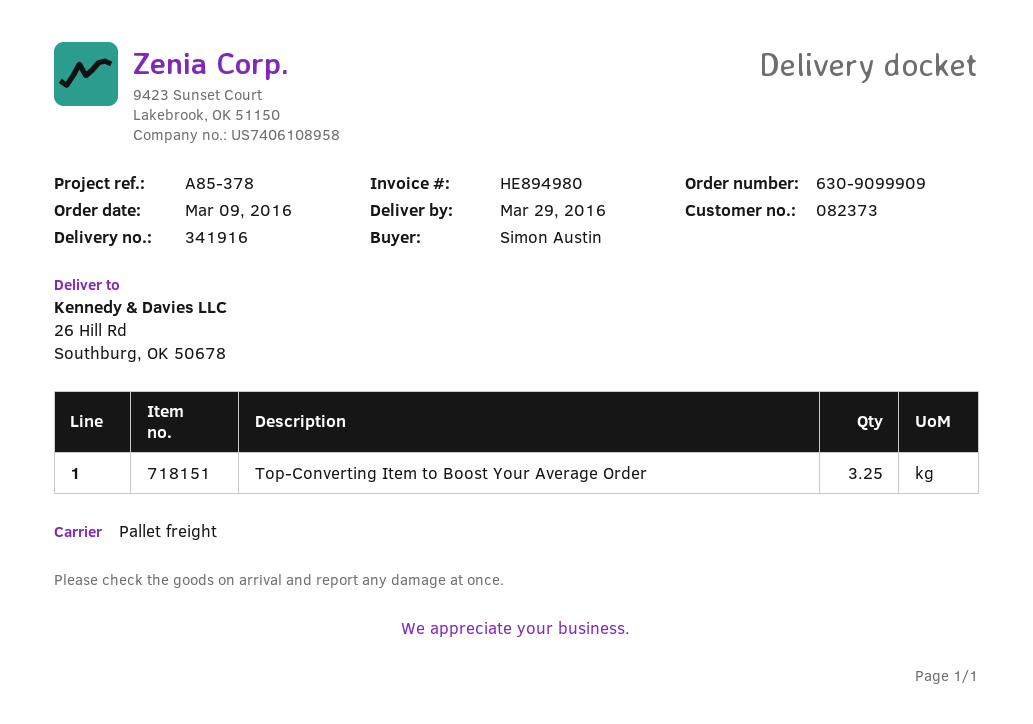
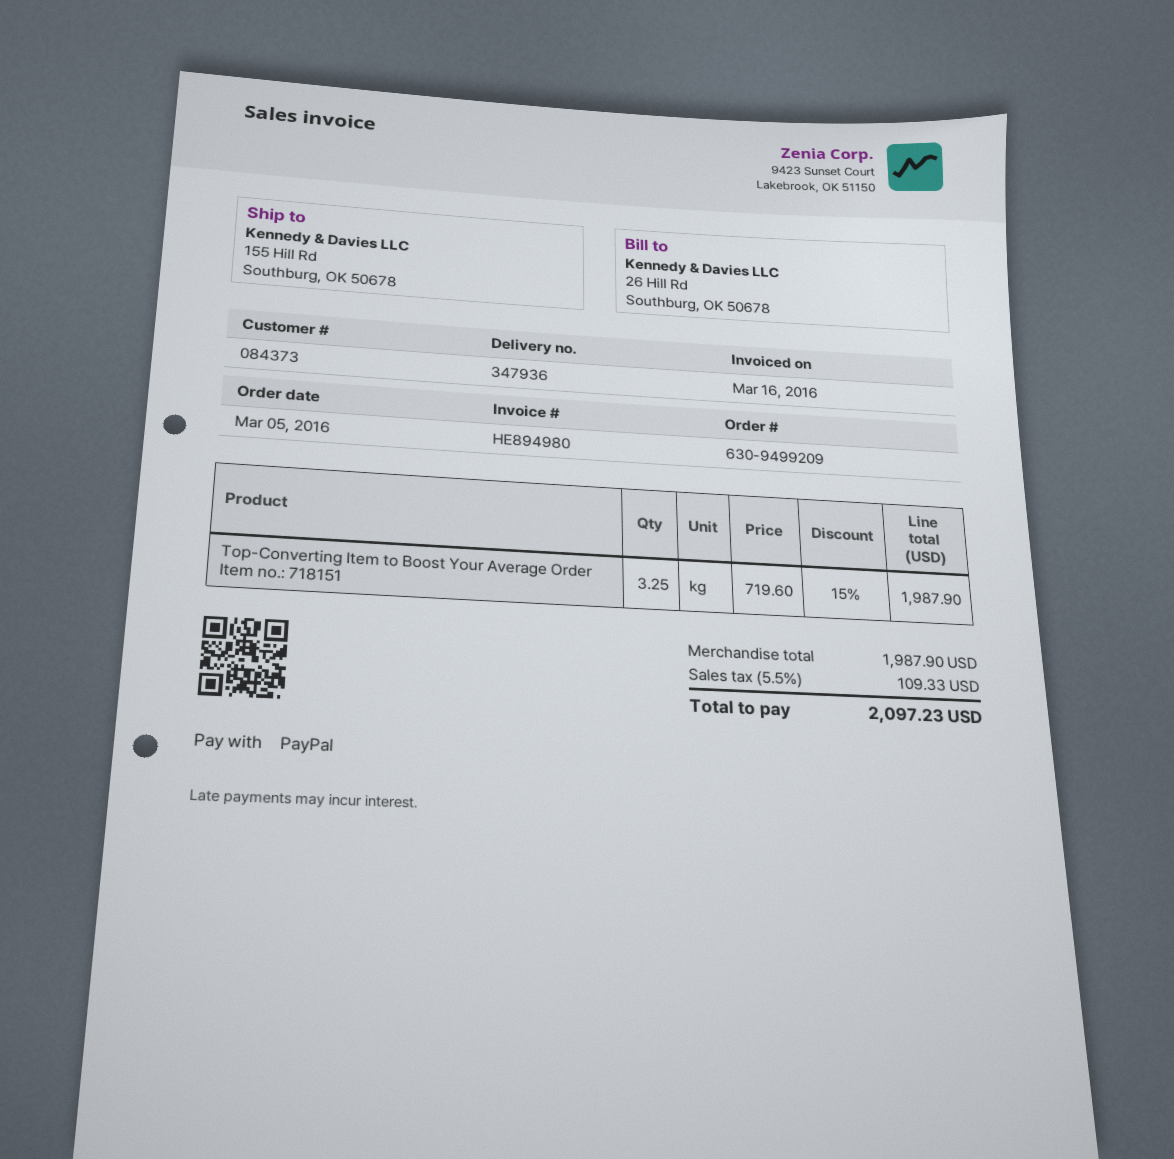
order number: 630-9099909 -> 630-9499209
order date: 2016-03-09 -> 2016-03-05
delivery note number: 341916 -> 347936
customer number: 082373 -> 084373
ship to: 26 Hill Rd, Southburg, OK 50678 -> 155 Hill Rd, Southburg, OK 50678

